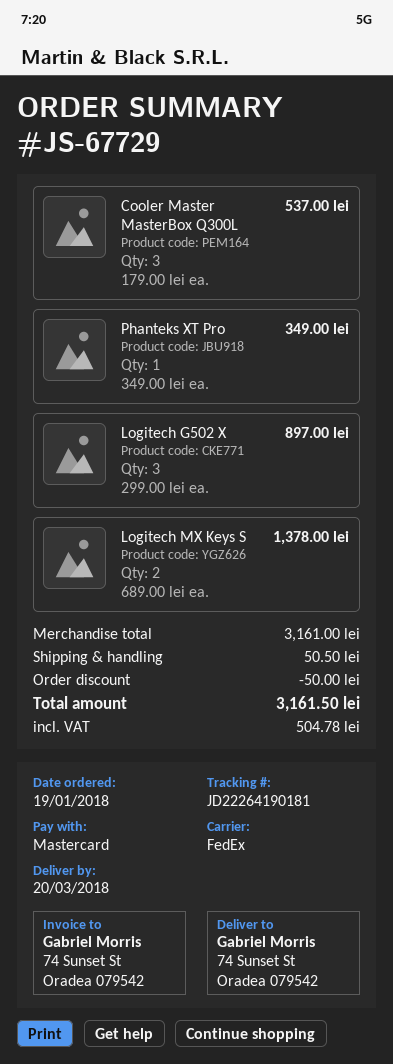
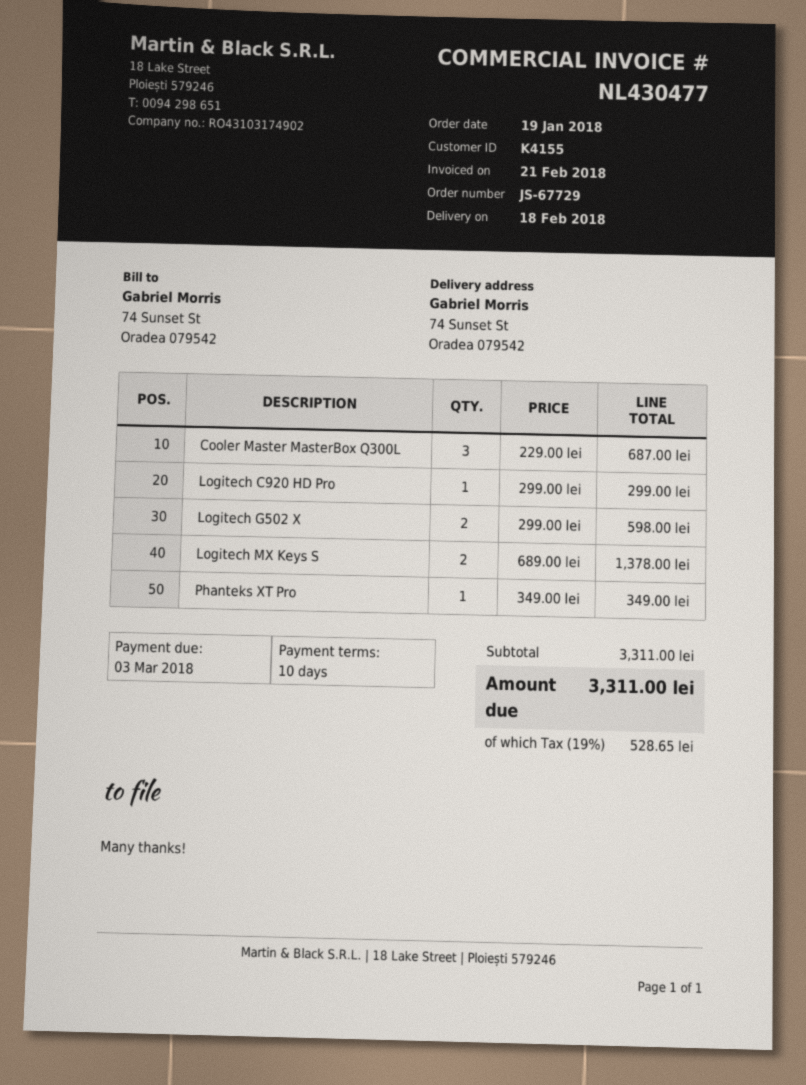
delivery date: 2018-03-20 -> 2018-02-18
Cooler Master MasterBox Q300L: 3 x 179.00 = 537.00 -> 3 x 229.00 = 687.00
Logitech G502 X: 3 x 299.00 = 897.00 -> 2 x 299.00 = 598.00
Logitech C920 HD Pro: none -> 1 x 299.00 = 299.00
subtotal: 3161.00 -> 3311.00
discount: 50.00 -> none
shipping: 50.50 -> none
tax: 504.78 -> 528.65
total: 3161.50 -> 3311.00

